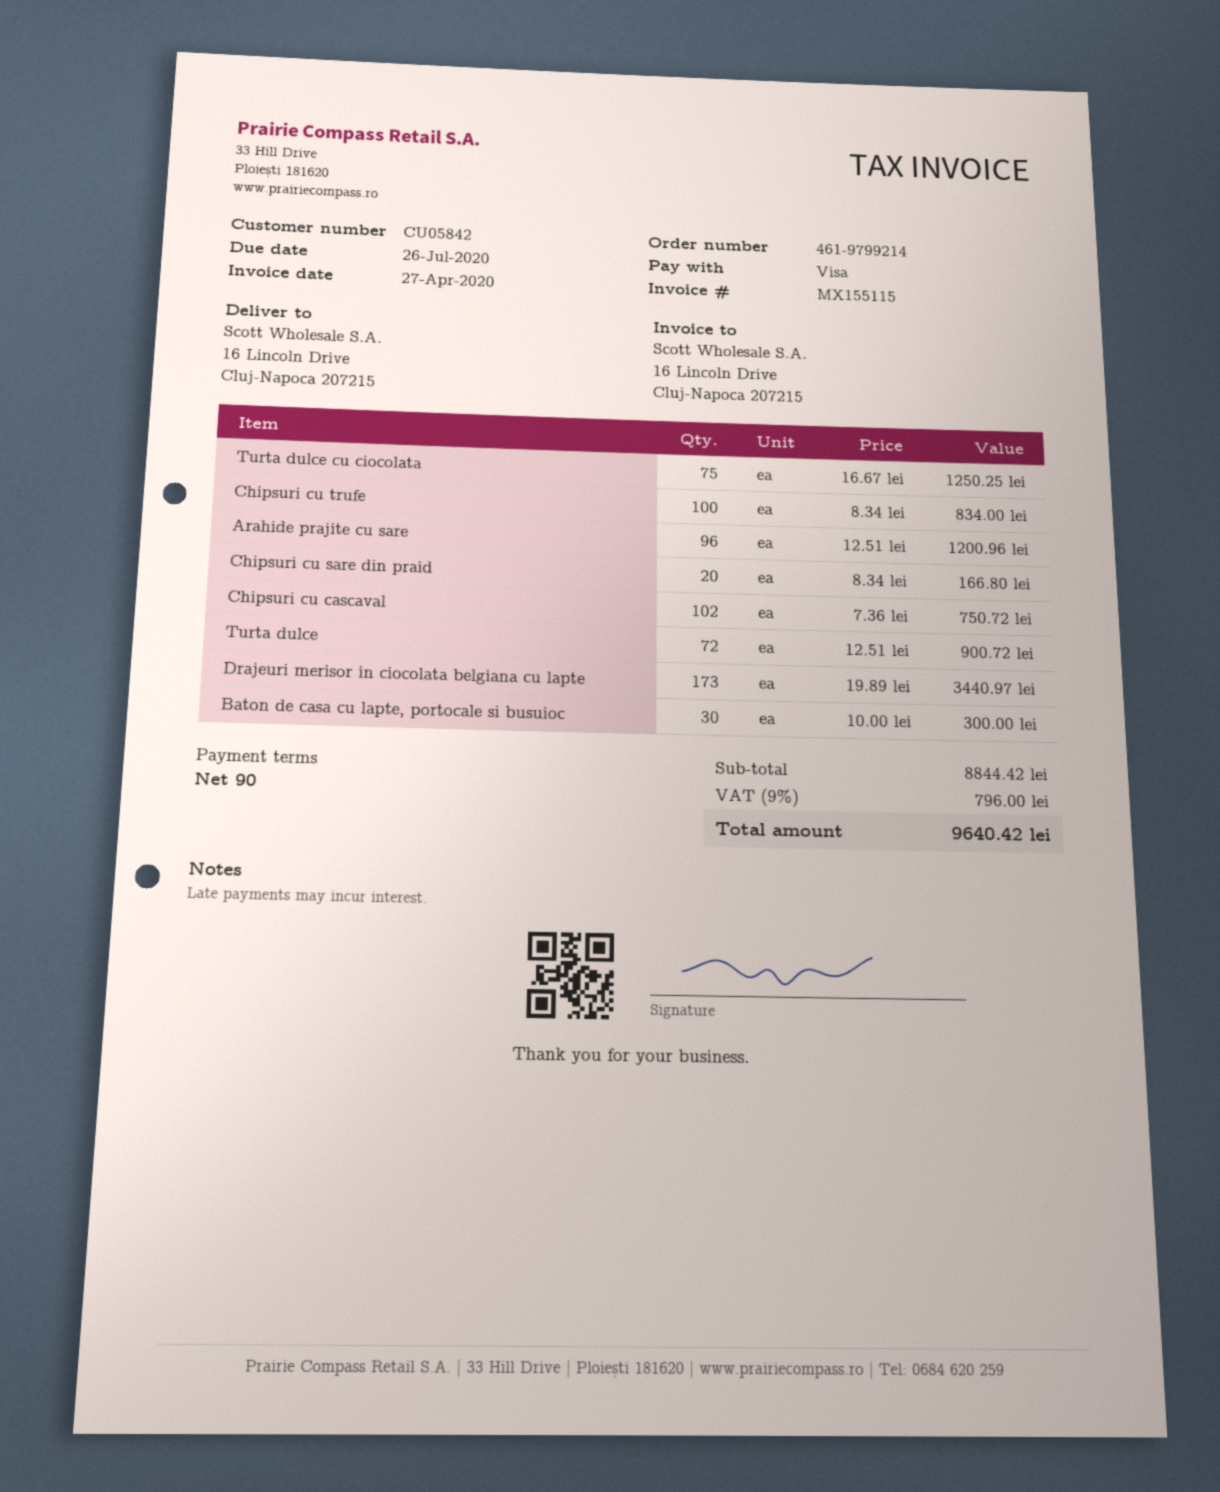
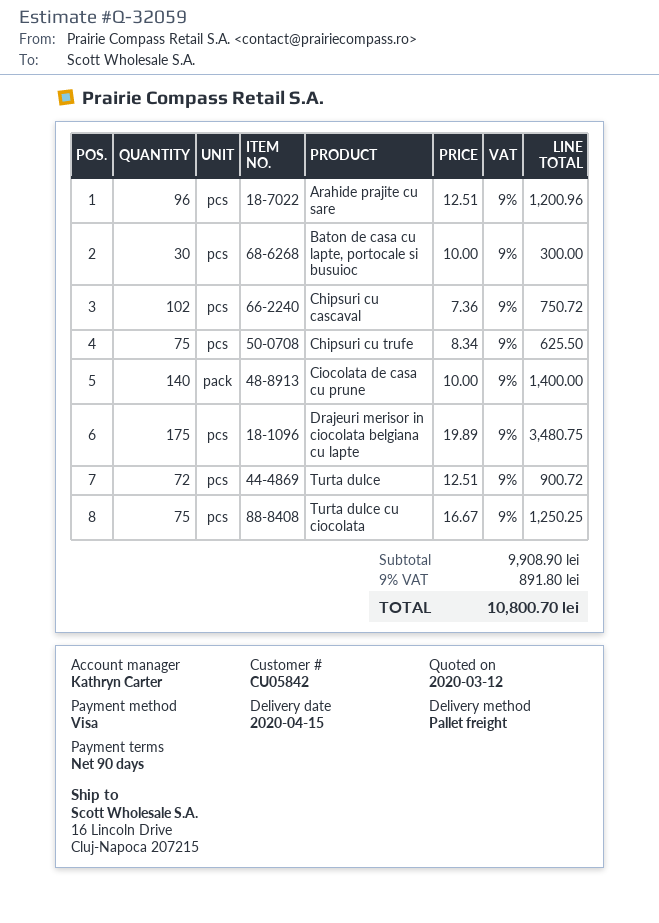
Chipsuri cu trufe: 100 x 8.34 = 834.00 -> 75 x 8.34 = 625.50
Chipsuri cu sare din praid: 20 x 8.34 = 166.80 -> none
Drajeuri merisor in ciocolata belgiana cu lapte: 173 x 19.89 = 3440.97 -> 175 x 19.89 = 3480.75
Ciocolata de casa cu prune: none -> 140 x 10.00 = 1400.00
subtotal: 8844.42 -> 9908.90
tax: 9% = 796.00 -> 9% = 891.80
total: 9640.42 -> 10800.70

